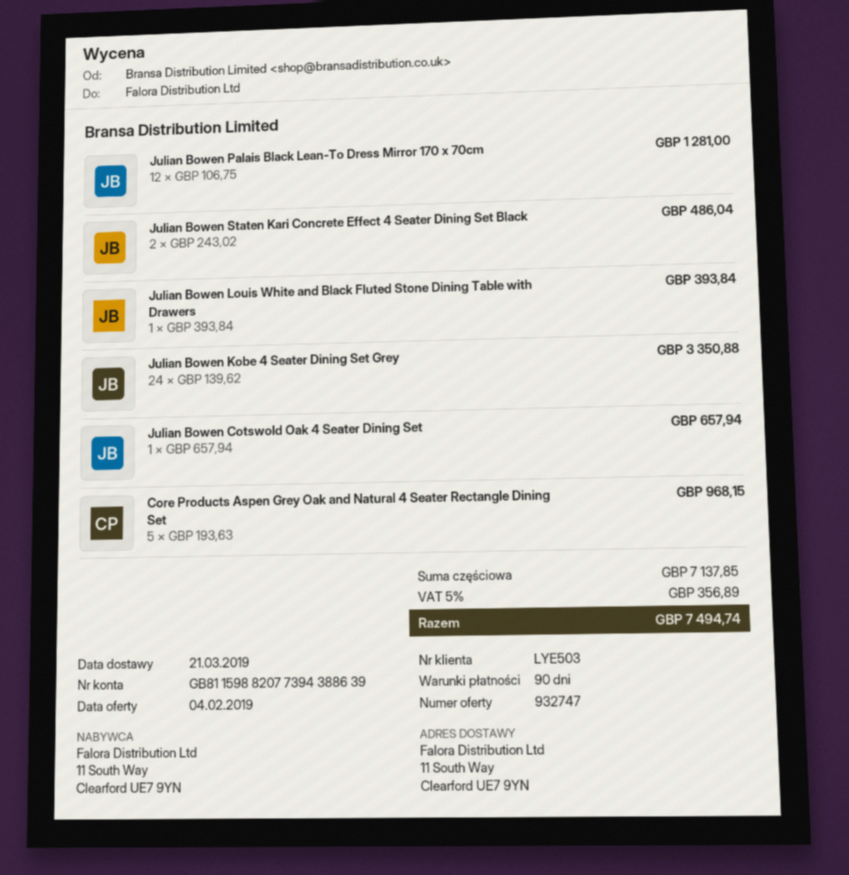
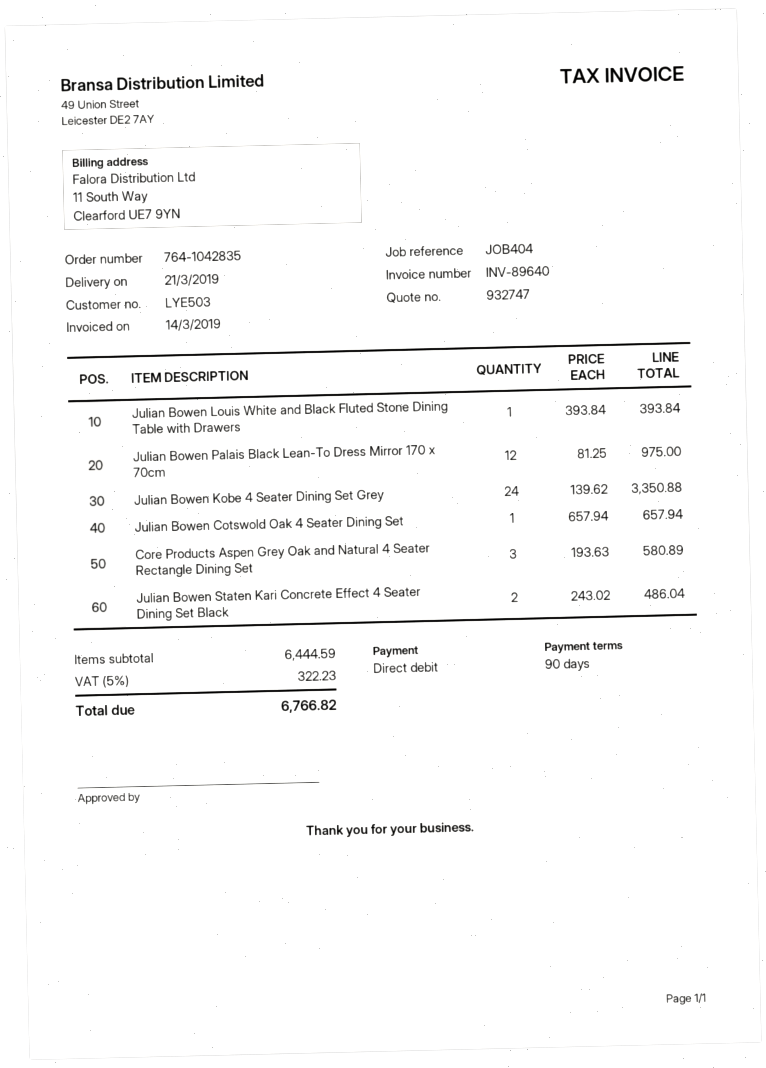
Julian Bowen Palais Black Lean-To Dress Mirror 170 x 70cm: 12 x 106.75 = 1281.00 -> 12 x 81.25 = 975.00
Core Products Aspen Grey Oak and Natural 4 Seater Rectangle Dining Set: 5 x 193.63 = 968.15 -> 3 x 193.63 = 580.89
subtotal: 7137.85 -> 6444.59
tax: 5% = 356.89 -> 5% = 322.23
total: 7494.74 -> 6766.82

